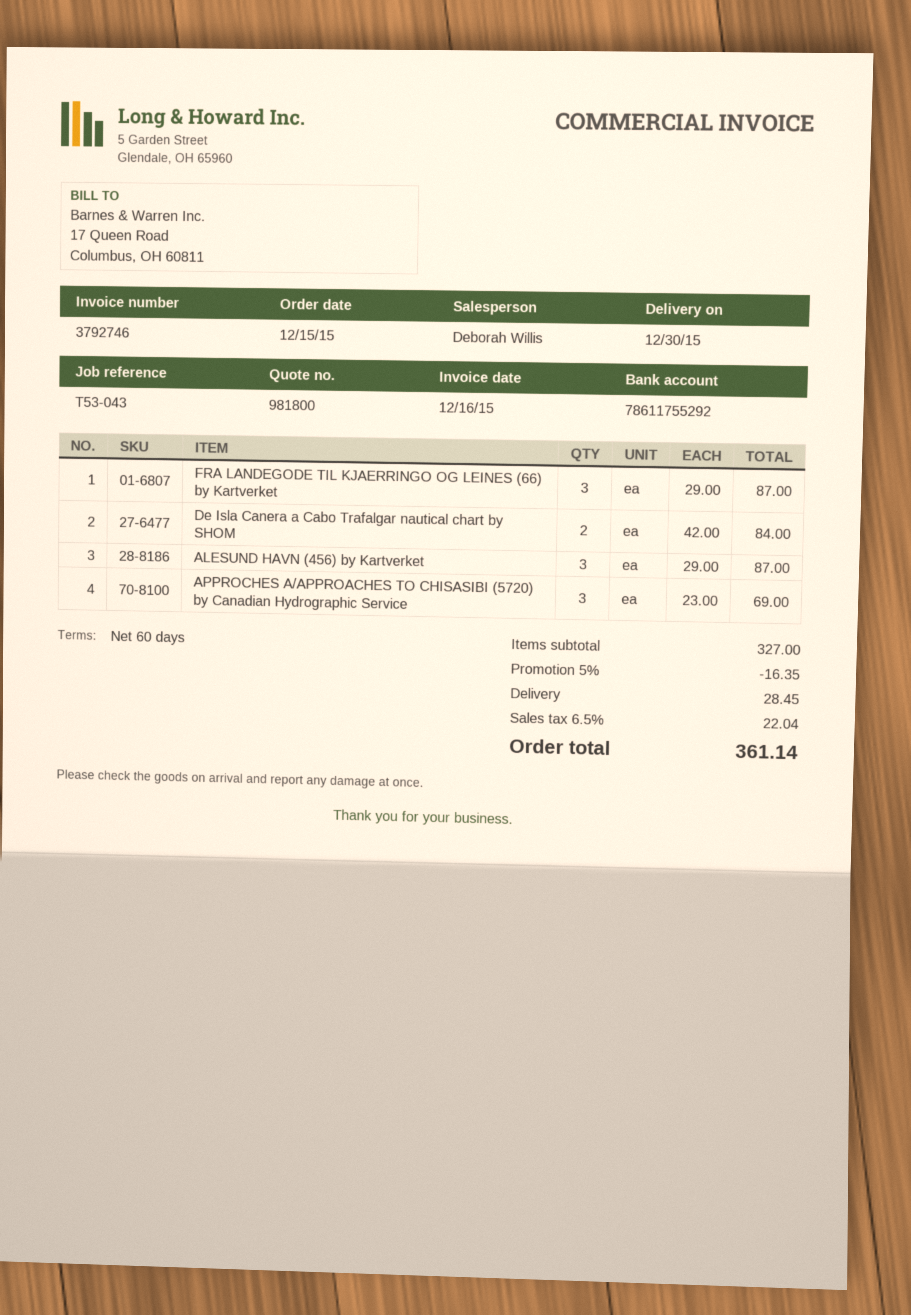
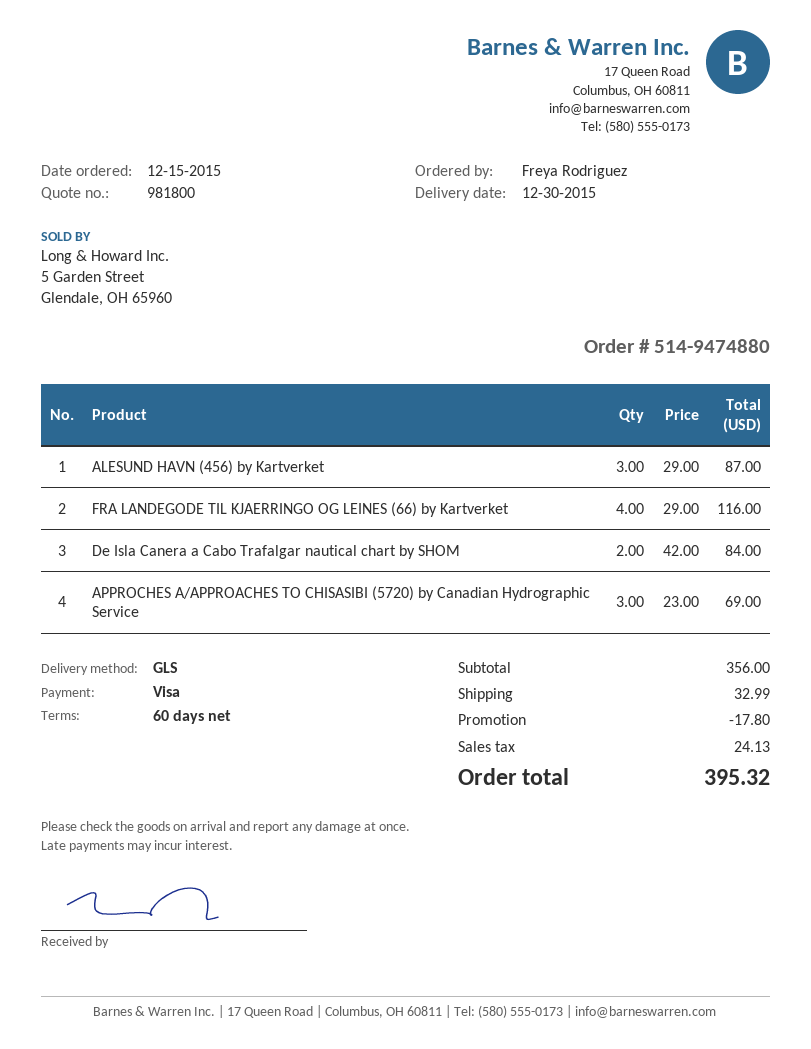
FRA LANDEGODE TIL KJAERRINGO OG LEINES (66) by Kartverket: 3 x 29.00 = 87.00 -> 4 x 29.00 = 116.00
subtotal: 327.00 -> 356.00
discount: 16.35 -> 17.80
shipping: 28.45 -> 32.99
tax: 22.04 -> 24.13
total: 361.14 -> 395.32

